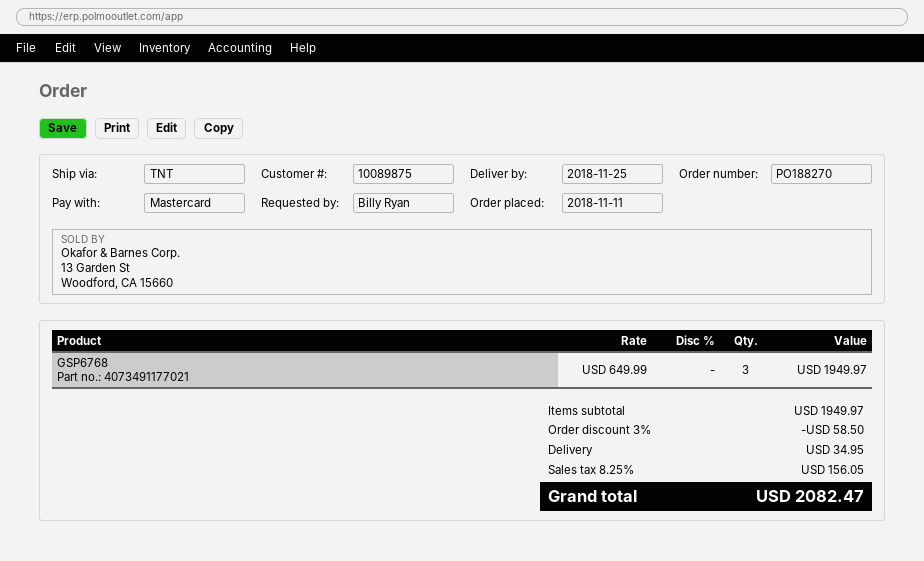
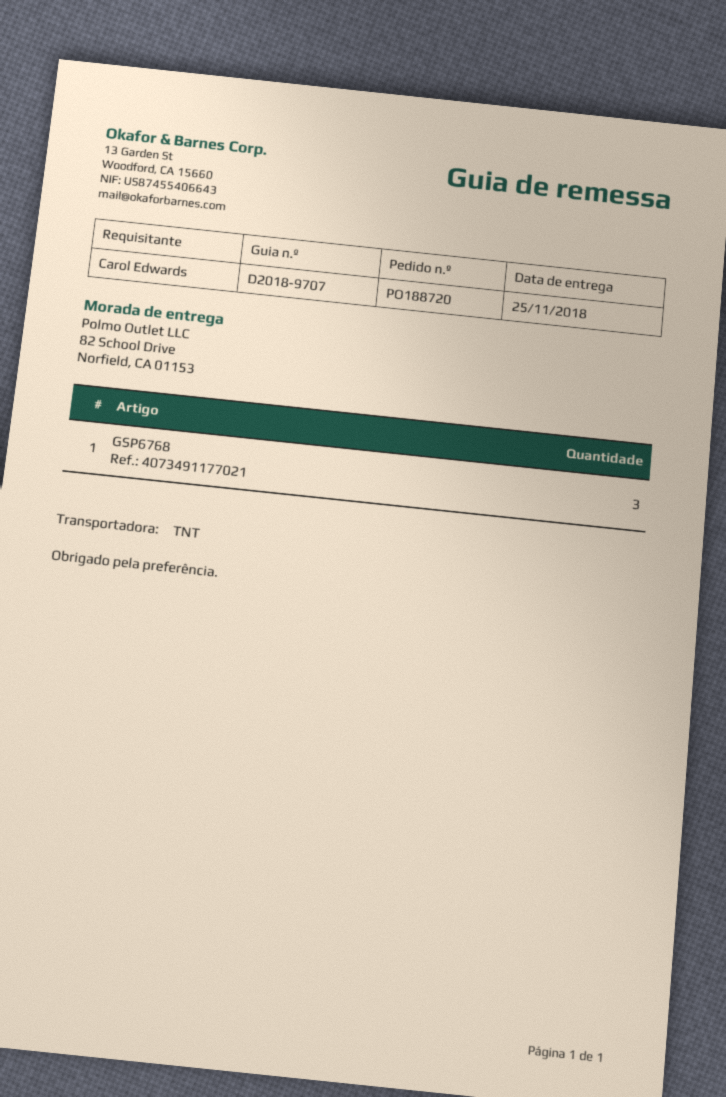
order number: PO188270 -> PO188720
ordered by: Billy Ryan -> Carol Edwards

